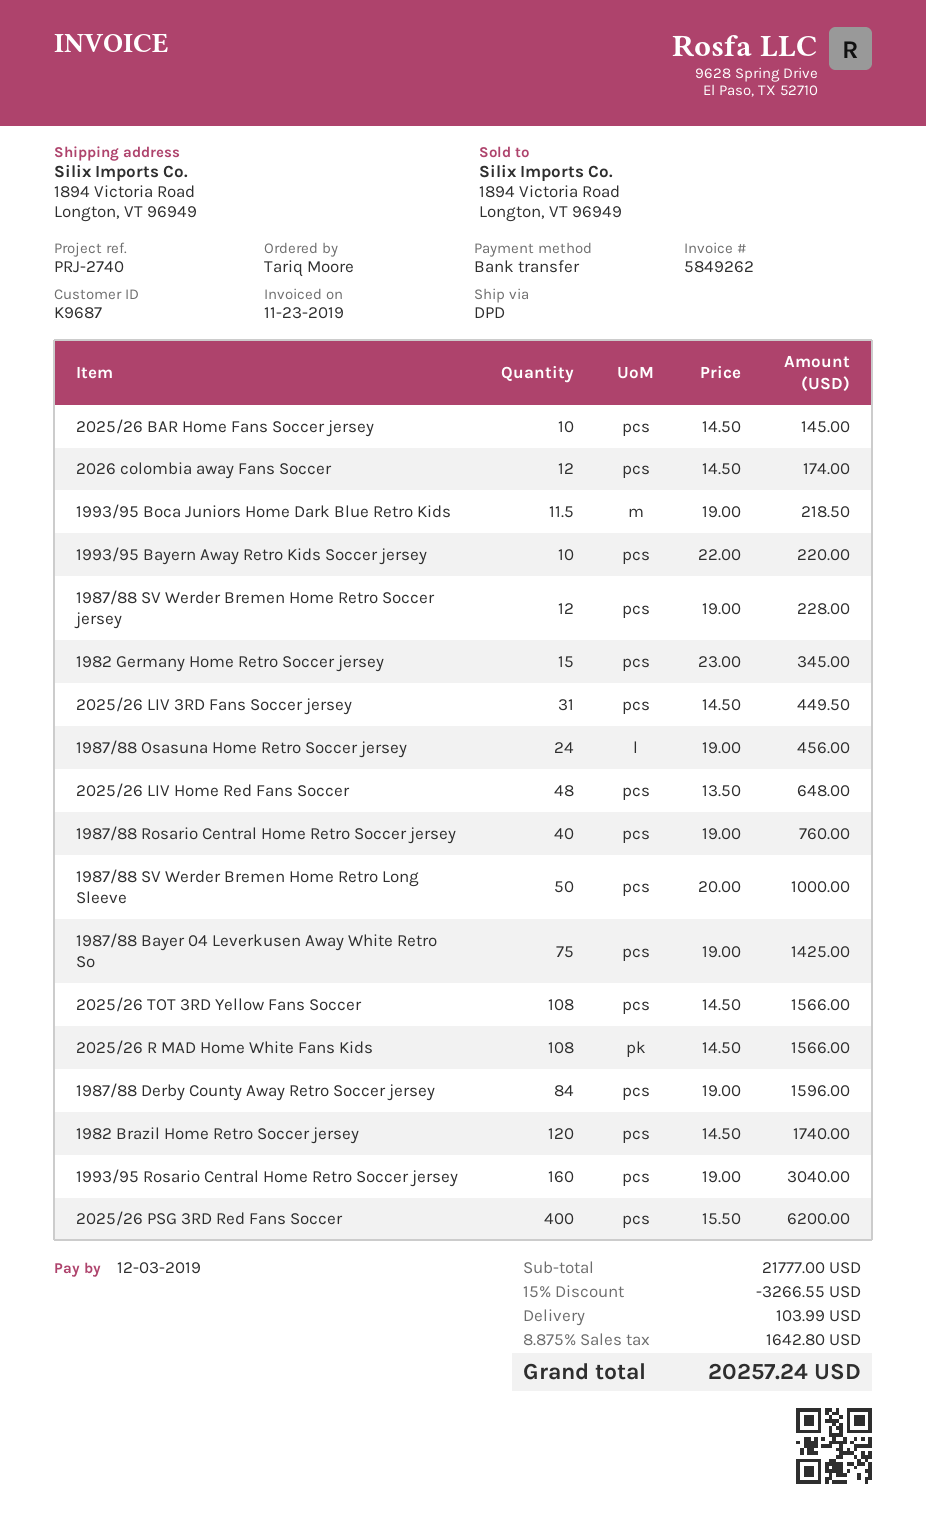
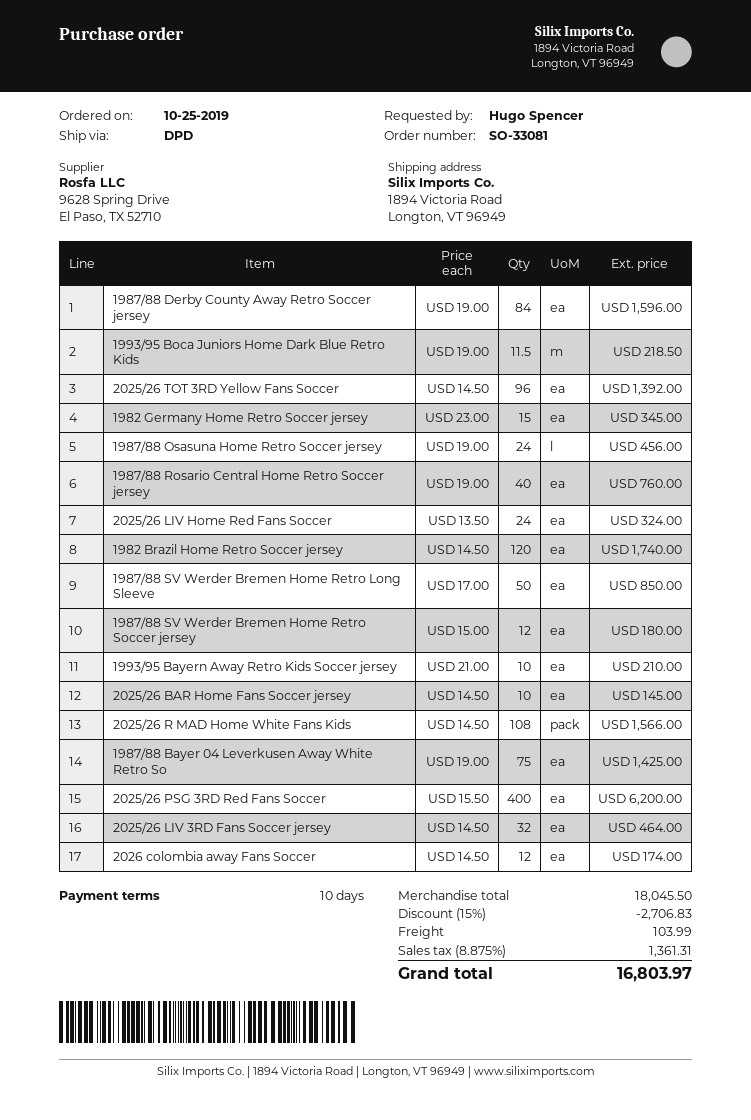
ordered by: Tariq Moore -> Hugo Spencer
1993/95 Bayern Away Retro Kids Soccer jersey: 10 x 22.00 = 220.00 -> 10 x 21.00 = 210.00
1987/88 SV Werder Bremen Home Retro Soccer jersey: 12 x 19.00 = 228.00 -> 12 x 15.00 = 180.00
2025/26 LIV 3RD Fans Soccer jersey: 31 x 14.50 = 449.50 -> 32 x 14.50 = 464.00
2025/26 LIV Home Red Fans Soccer: 48 x 13.50 = 648.00 -> 24 x 13.50 = 324.00
1987/88 SV Werder Bremen Home Retro Long Sleeve: 50 x 20.00 = 1000.00 -> 50 x 17.00 = 850.00
2025/26 TOT 3RD Yellow Fans Soccer: 108 x 14.50 = 1566.00 -> 96 x 14.50 = 1392.00
1993/95 Rosario Central Home Retro Soccer jersey: 160 x 19.00 = 3040.00 -> none
subtotal: 21777.00 -> 18045.50
discount: 15% = 3266.55 -> 15% = 2706.83
tax: 8.875% = 1642.80 -> 8.875% = 1361.31
total: 20257.24 -> 16803.97

